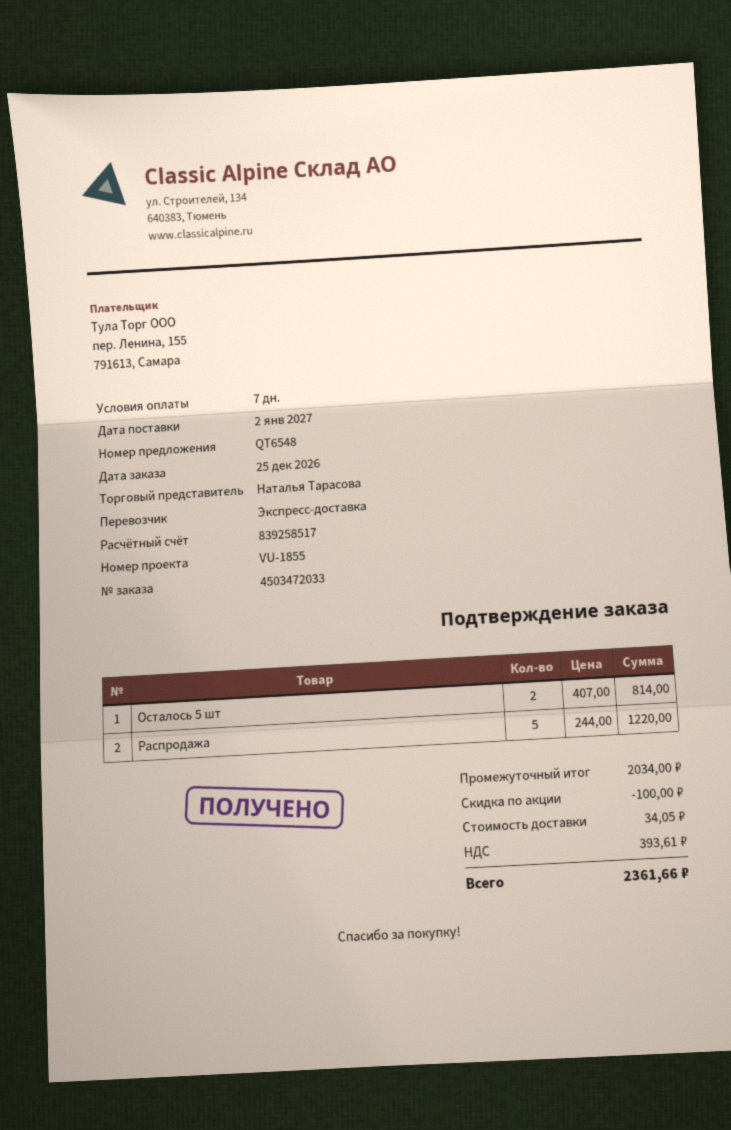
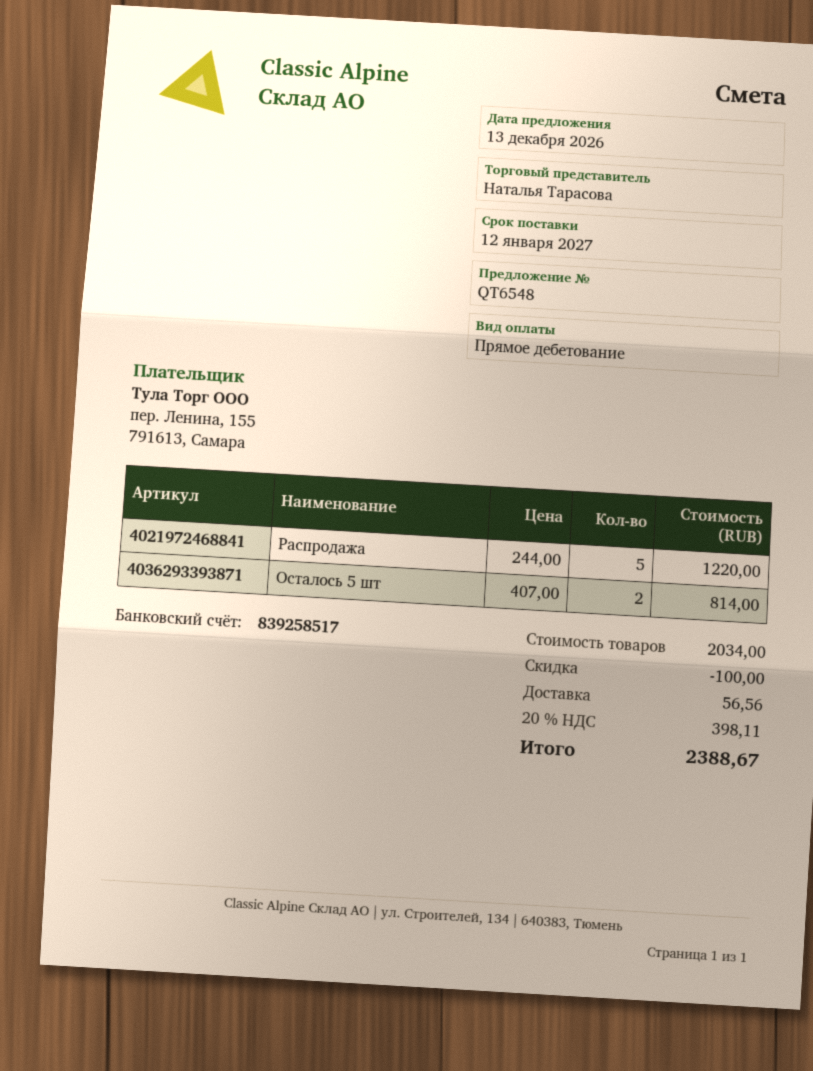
delivery date: 2027-01-02 -> 2027-01-12
shipping: 34.05 -> 56.56
tax: 393.61 -> 398.11
total: 2361.66 -> 2388.67

